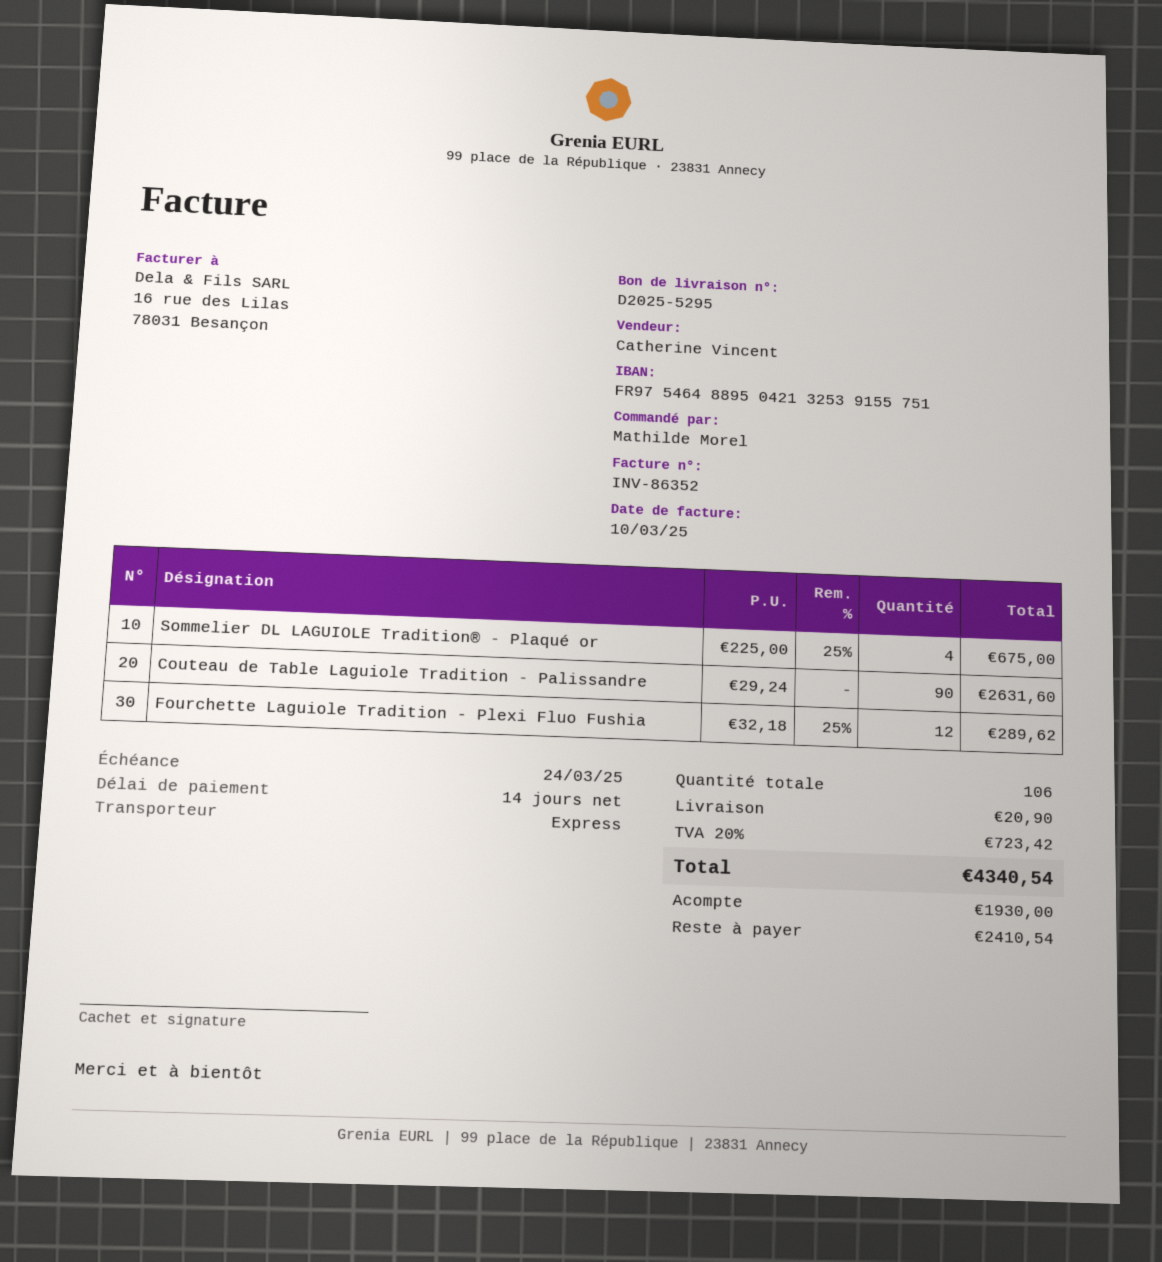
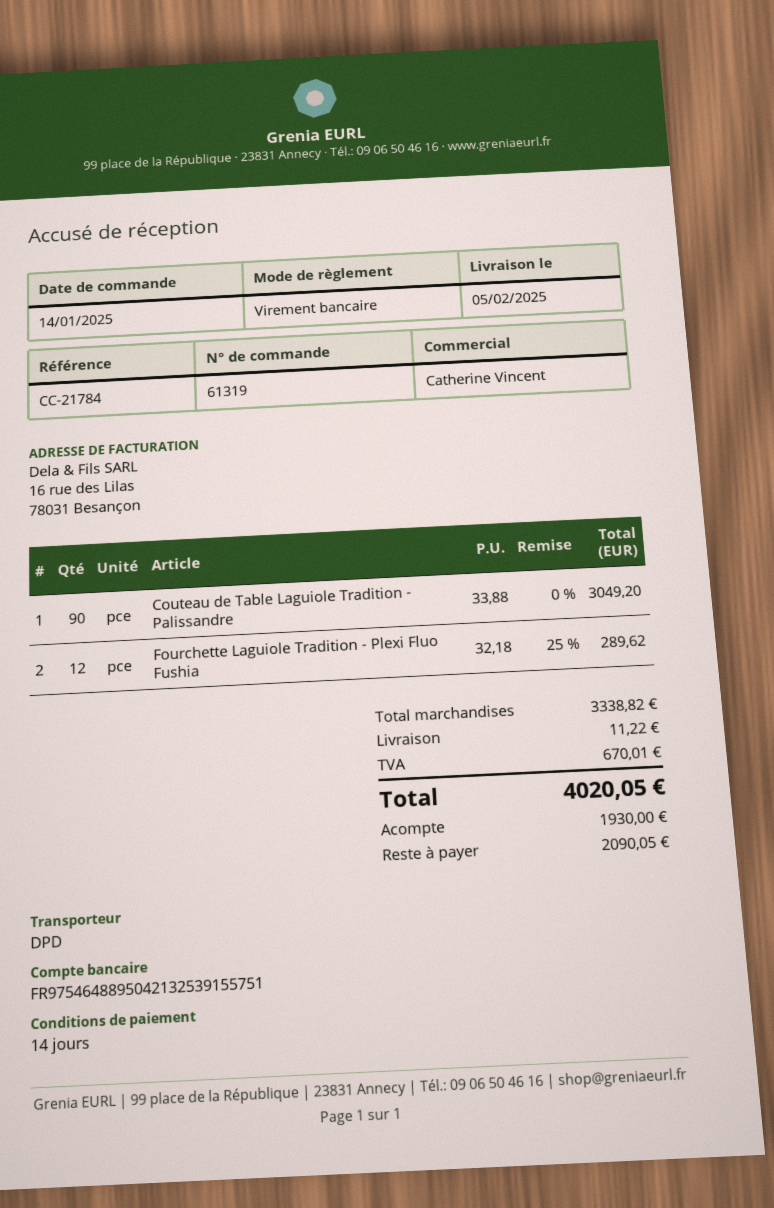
shipping method: express -> DPD
Sommelier DL LAGUIOLE Tradition® - Plaqué or: 4 x 225.00 - 25% = 675.00 -> none
Couteau de Table Laguiole Tradition - Palissandre: 90 x 29.24 = 2631.60 -> 90 x 33.88 = 3049.20
shipping: 20.90 -> 11.22
tax: 723.42 -> 670.01
total: 4340.54 -> 4020.05
balance: 2410.54 -> 2090.05

